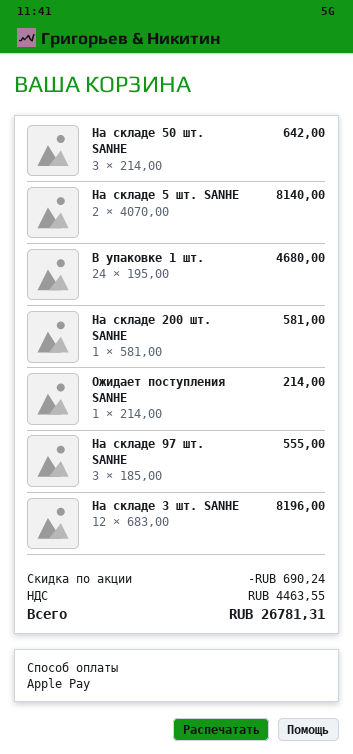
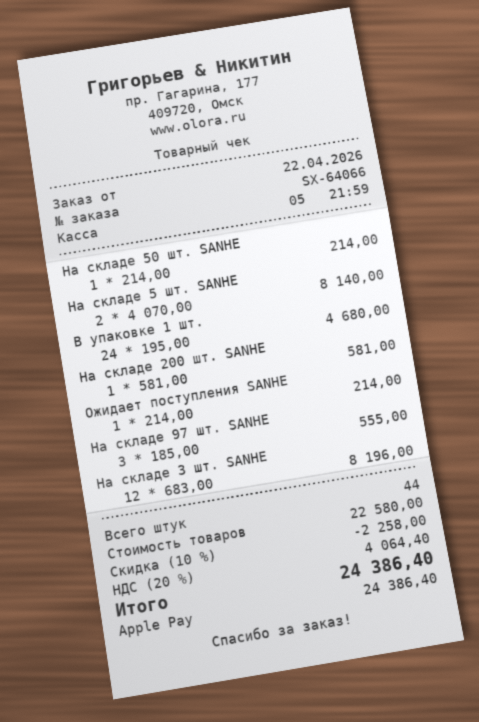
На складе 50 шт. SANHE: 3 x 214.00 = 642.00 -> 1 x 214.00 = 214.00
discount: 690.24 -> 2258.00
tax: 4463.55 -> 4064.40
total: 26781.31 -> 24386.40

